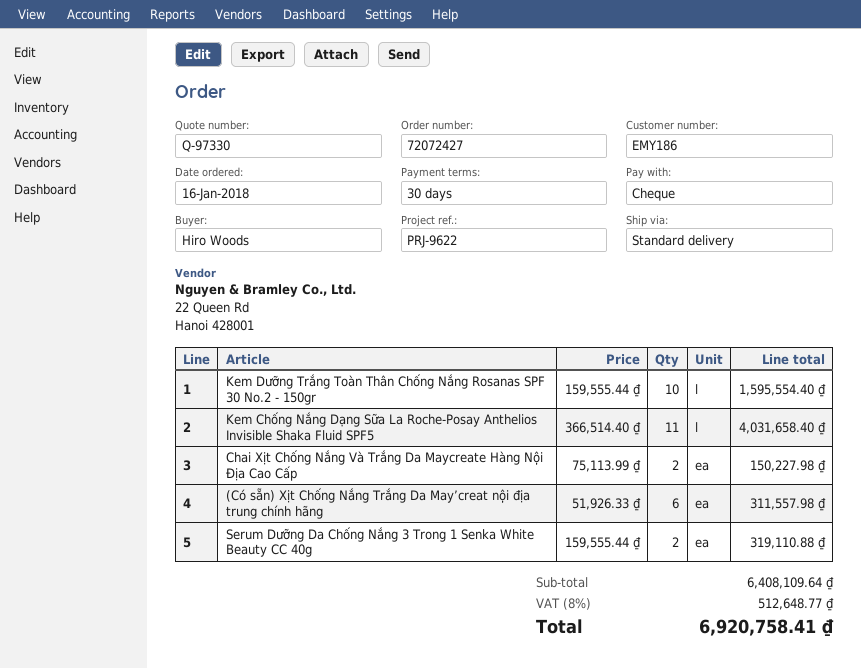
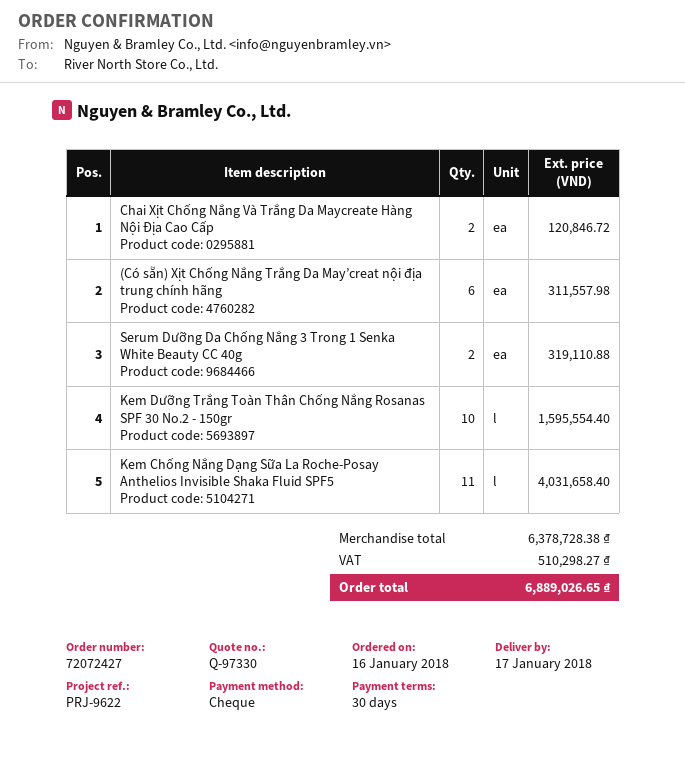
Chai Xịt Chống Nắng Và Trắng Da Maycreate Hàng Nội Địa Cao Cấp: 2 for 150227.98 -> 2 for 120846.72
subtotal: 6408109.64 -> 6378728.38
tax: 512648.77 -> 510298.27
total: 6920758.41 -> 6889026.65

